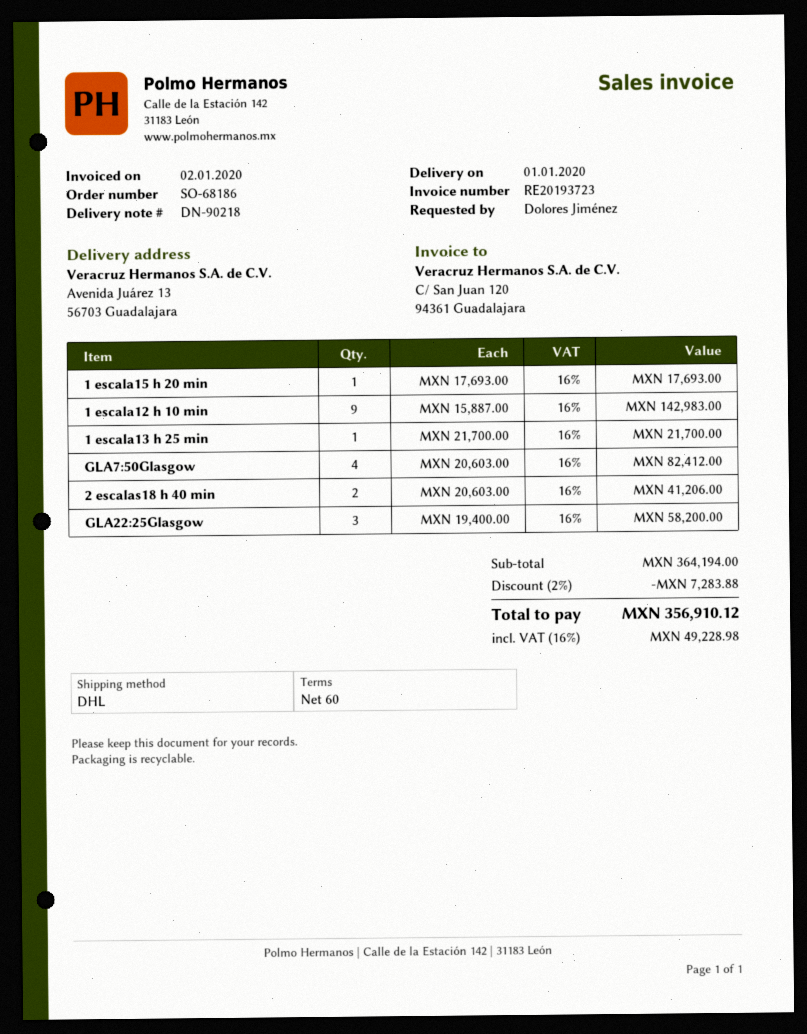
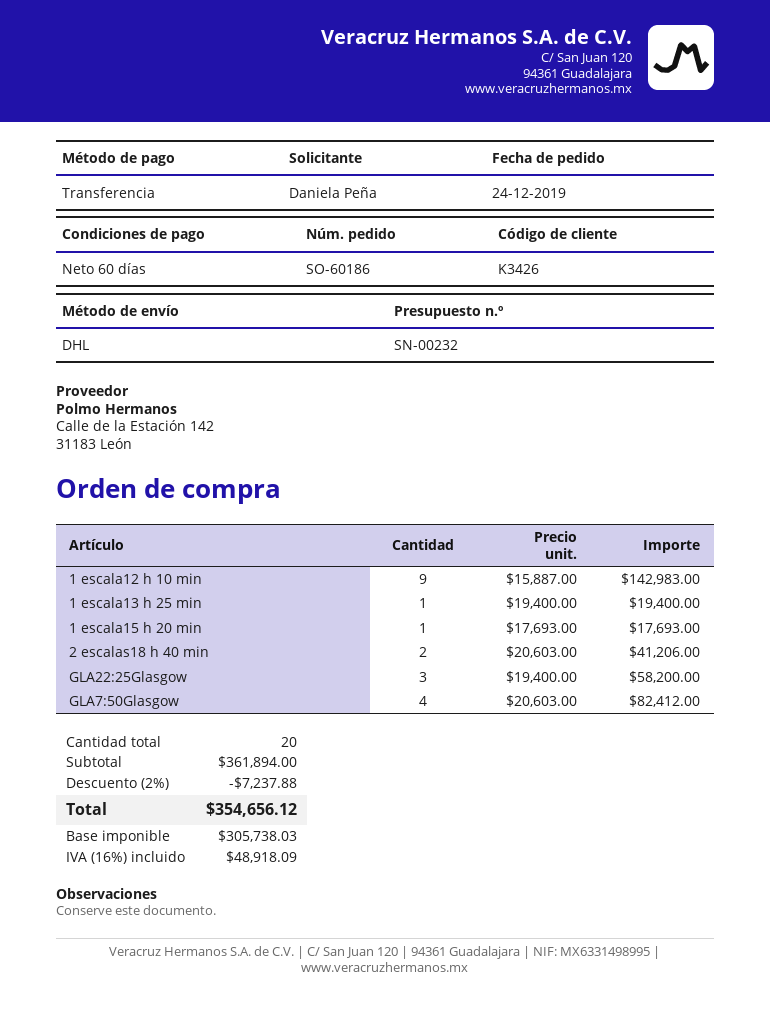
order number: SO-68186 -> SO-60186
ordered by: Dolores Jiménez -> Daniela Peña
1 escala13 h 25 min: 1 x 21700.00 = 21700.00 -> 1 x 19400.00 = 19400.00
subtotal: 364194.00 -> 361894.00
discount: 2% = 7283.88 -> 2% = 7237.88
tax: 16% = 49228.98 -> 16% = 48918.09
total: 356910.12 -> 354656.12

